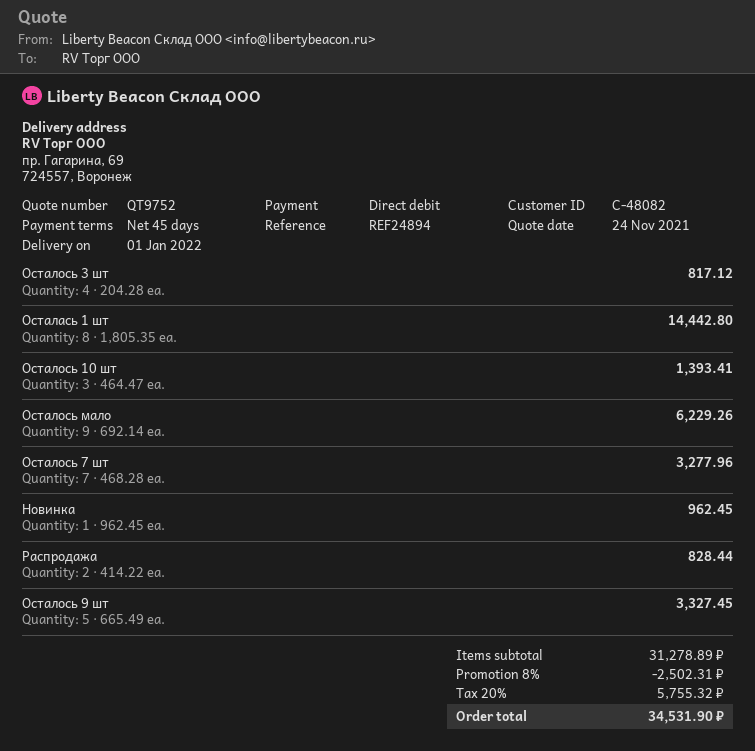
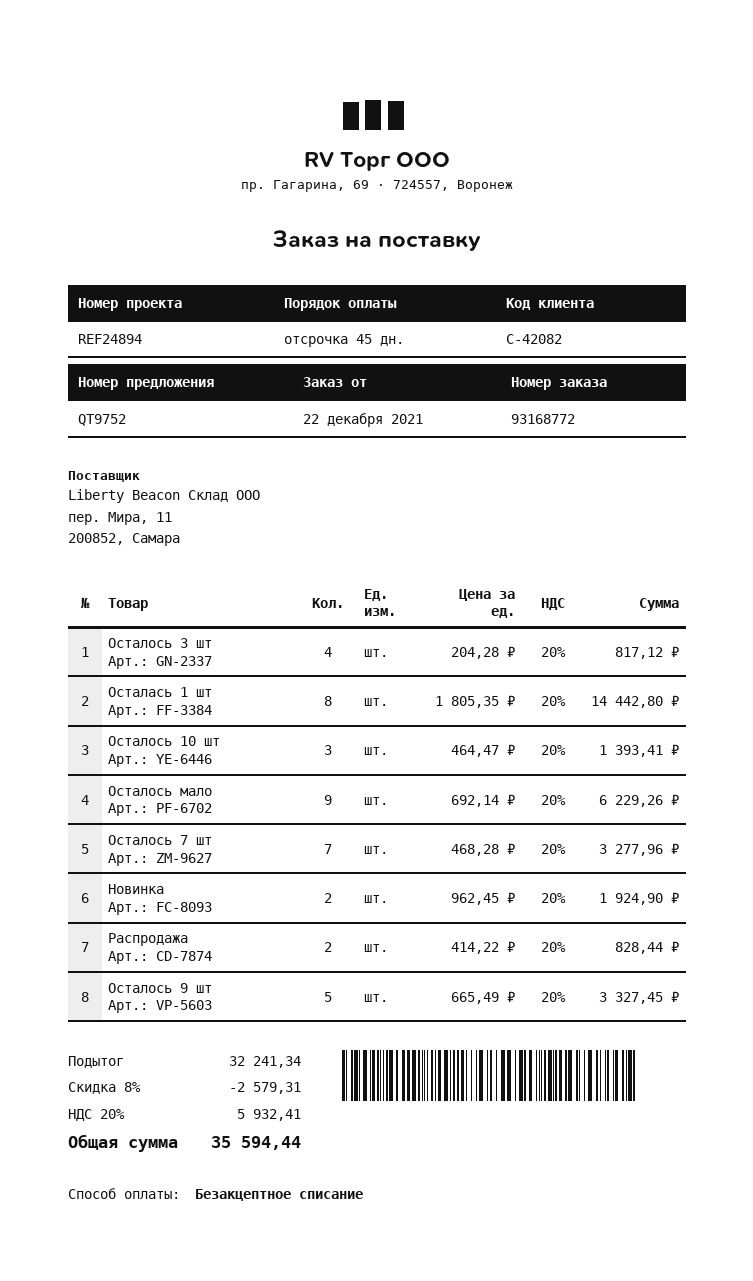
customer number: C-48082 -> C-42082
Новинка: 1 x 962.45 = 962.45 -> 2 x 962.45 = 1924.90
subtotal: 31278.89 -> 32241.34
discount: 8% = 2502.31 -> 8% = 2579.31
tax: 20% = 5755.32 -> 20% = 5932.41
total: 34531.90 -> 35594.44

